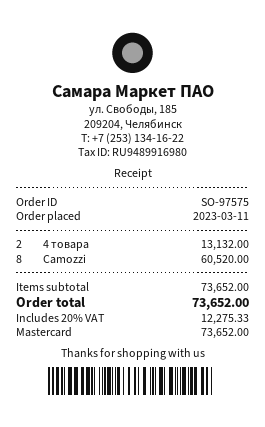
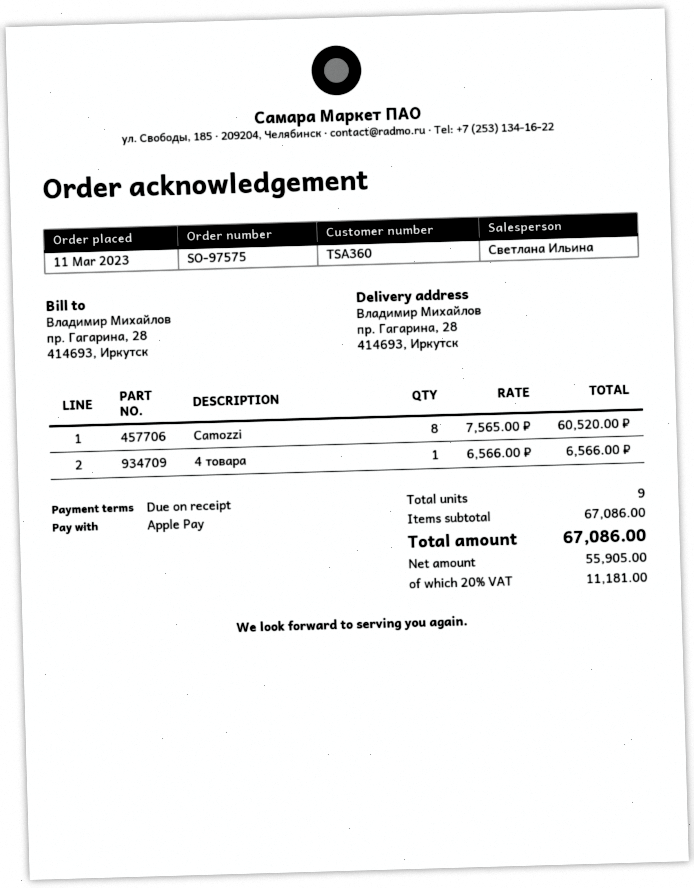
payment method: Mastercard -> Apple Pay
4 товара: 2 for 13132.00 -> 1 for 6566.00
subtotal: 73652.00 -> 67086.00
tax: 20% = 12275.33 -> 20% = 11181.00
total: 73652.00 -> 67086.00

